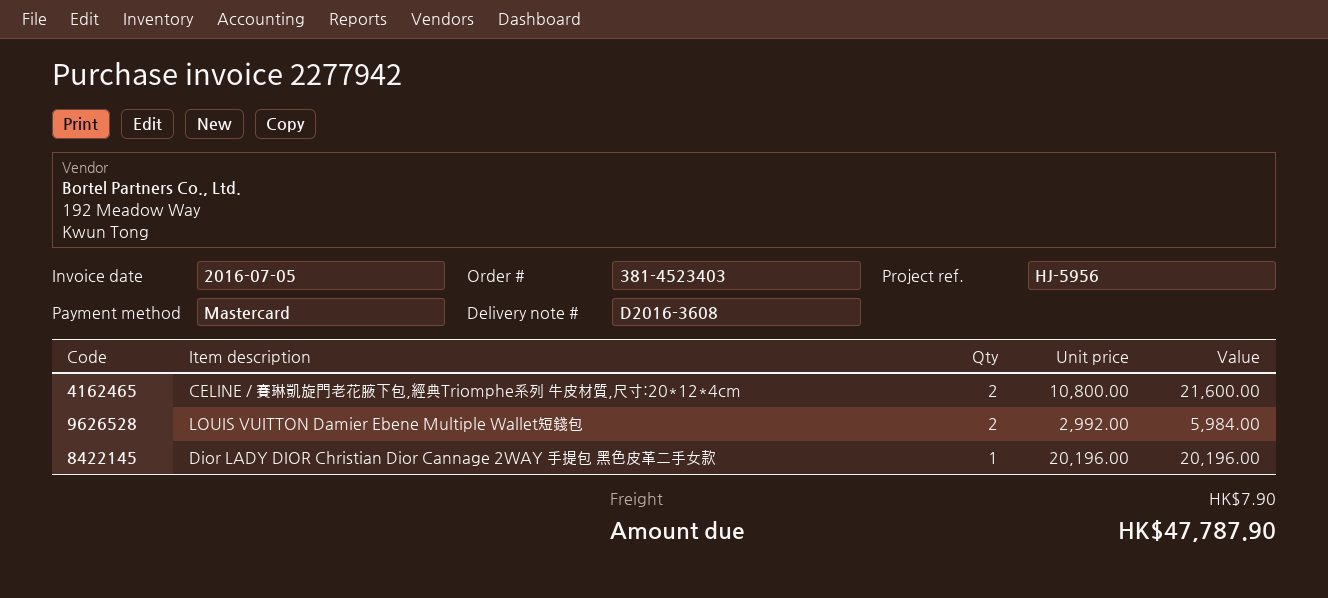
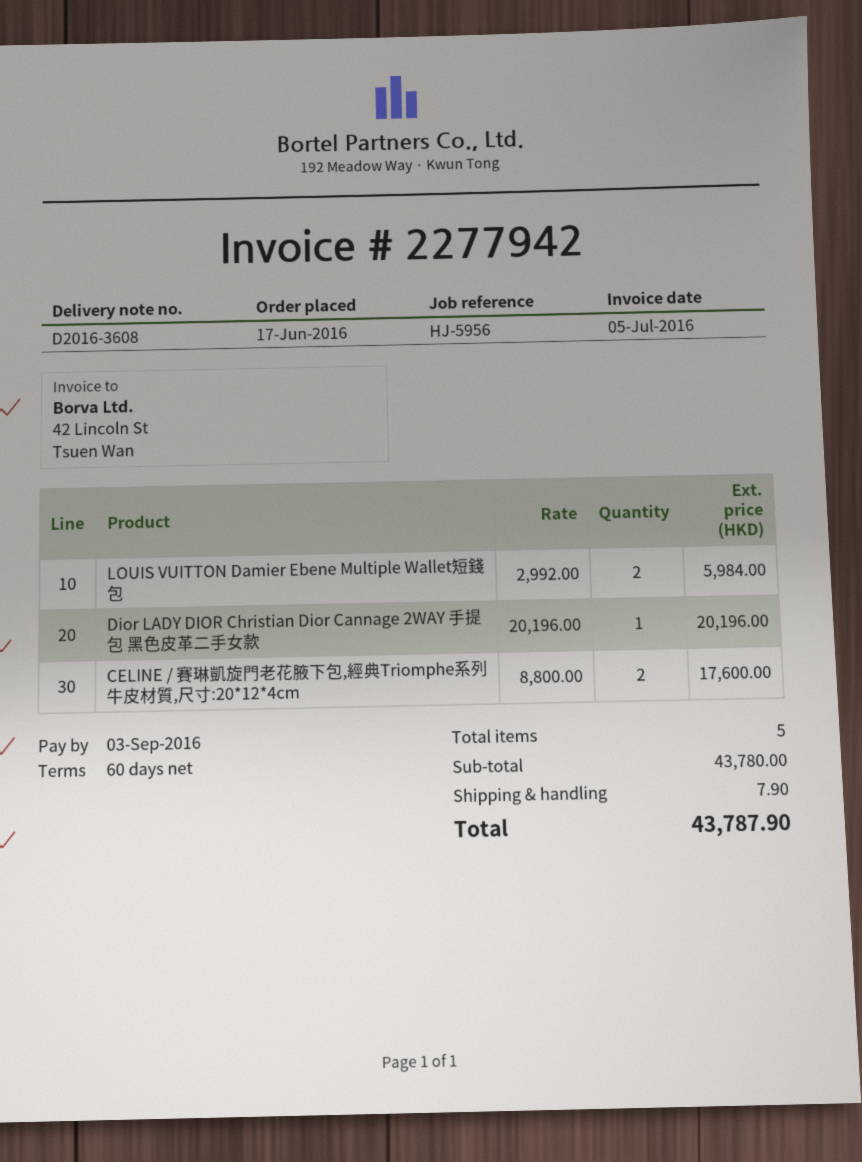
CELINE / 賽琳凱旋門老花腋下包,經典Triomphe系列 牛皮材質,尺寸:20*12*4cm: 2 x 10800.00 = 21600.00 -> 2 x 8800.00 = 17600.00
total: 47787.90 -> 43787.90

